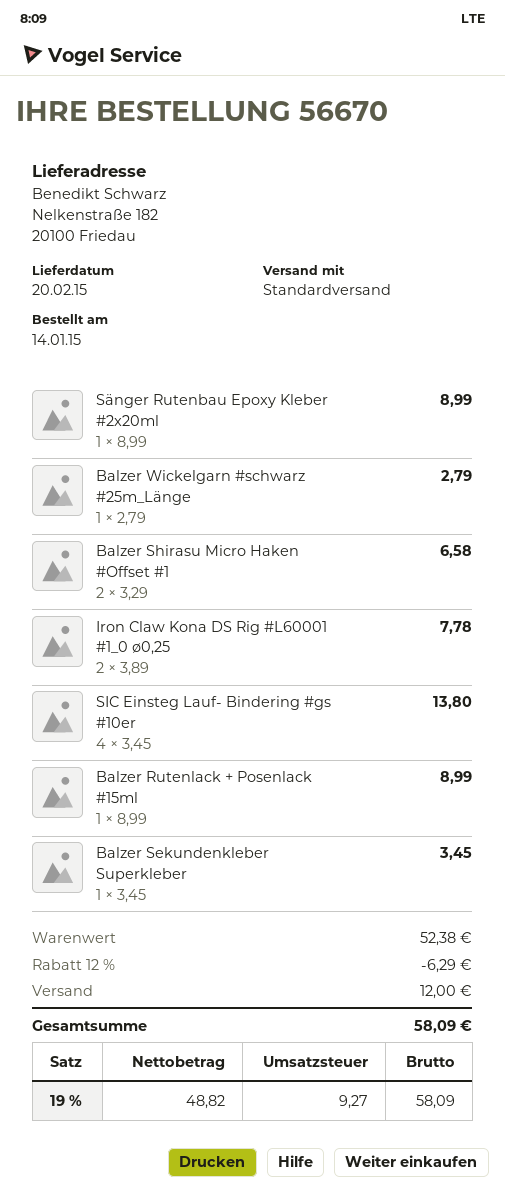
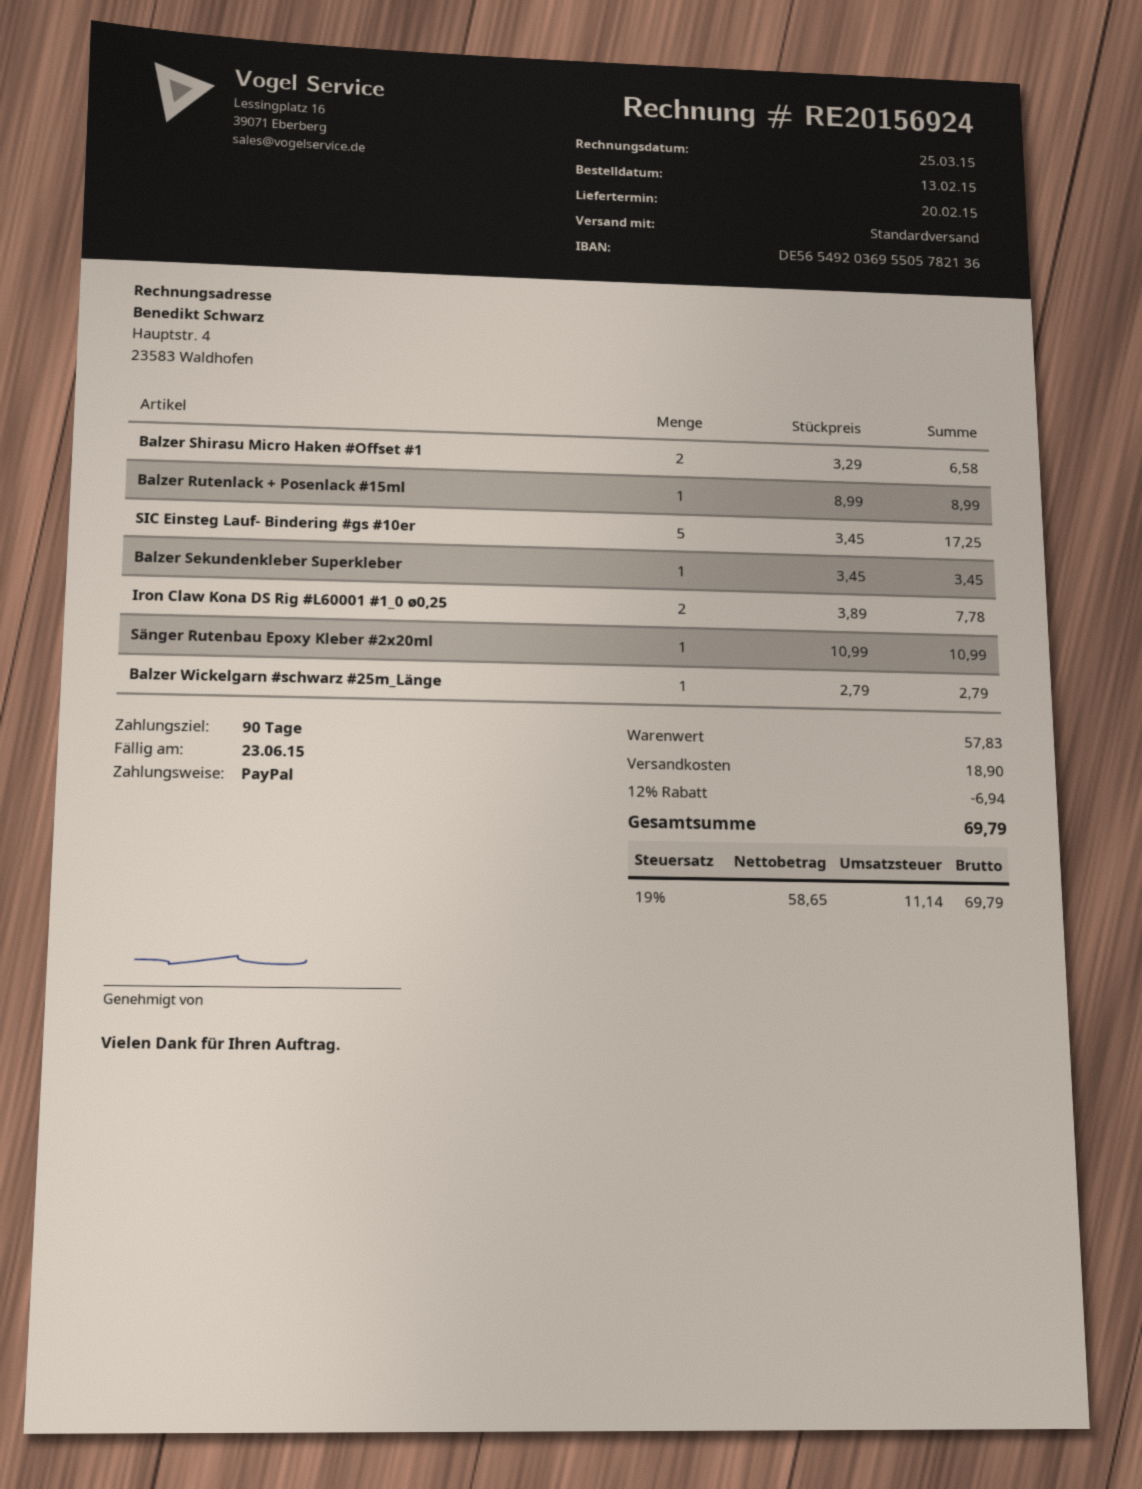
order date: 2015-01-14 -> 2015-02-13
Sänger Rutenbau Epoxy Kleber #2x20ml: 1 x 8.99 = 8.99 -> 1 x 10.99 = 10.99
SIC Einsteg Lauf- Bindering #gs #10er: 4 x 3.45 = 13.80 -> 5 x 3.45 = 17.25
subtotal: 52.38 -> 57.83
discount: 12% = 6.29 -> 12% = 6.94
shipping: 12.00 -> 18.90
net: 48.82 -> 58.65
tax: 19% = 9.27 -> 19% = 11.14
total: 58.09 -> 69.79

